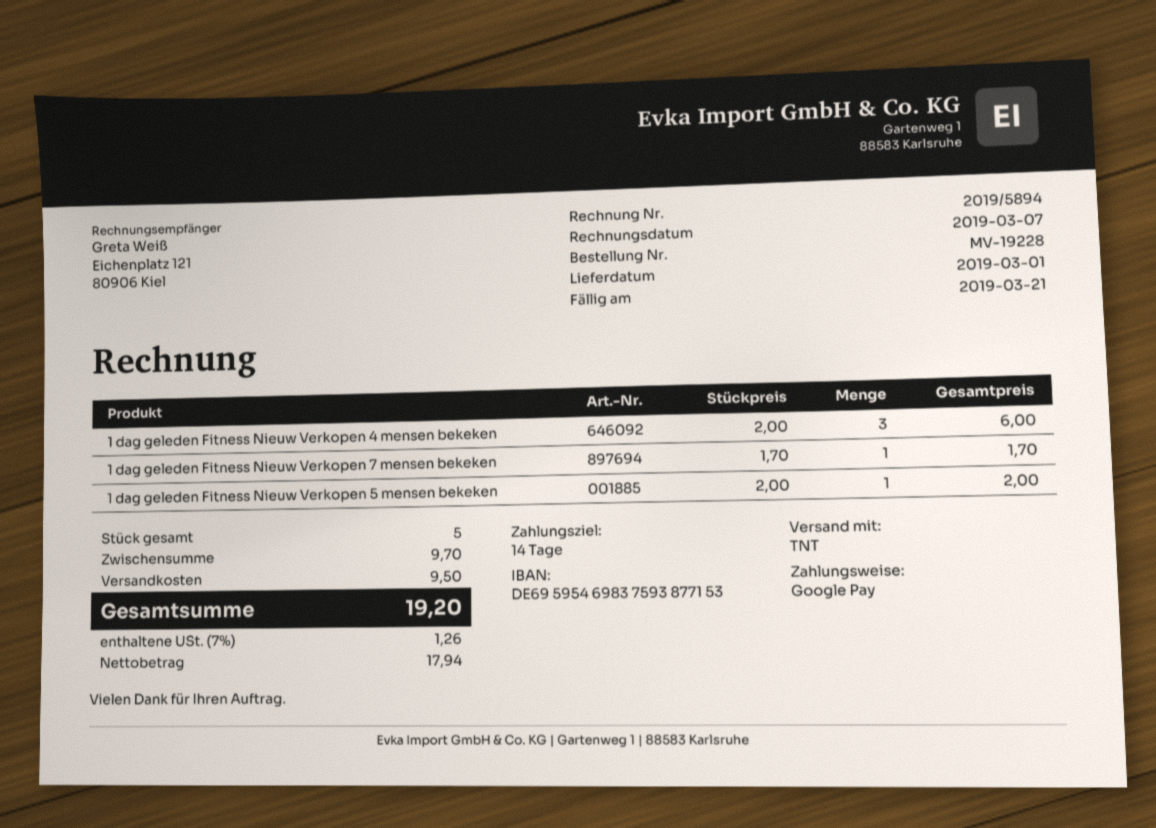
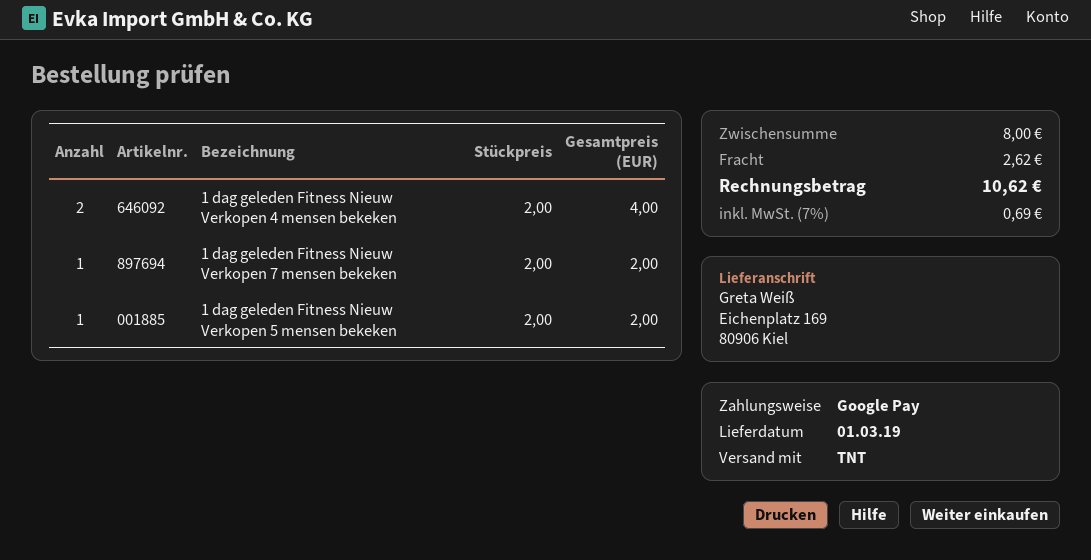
1 dag geleden Fitness Nieuw Verkopen 4 mensen bekeken: 3 x 2.00 = 6.00 -> 2 x 2.00 = 4.00
1 dag geleden Fitness Nieuw Verkopen 7 mensen bekeken: 1 x 1.70 = 1.70 -> 1 x 2.00 = 2.00
subtotal: 9.70 -> 8.00
shipping: 9.50 -> 2.62
tax: 7% = 1.26 -> 7% = 0.69
total: 19.20 -> 10.62

